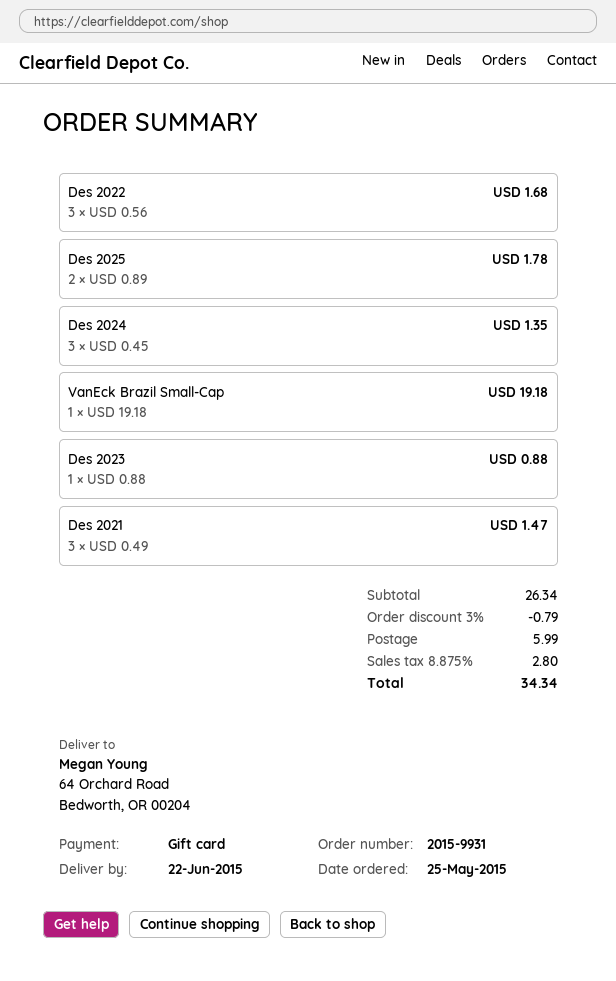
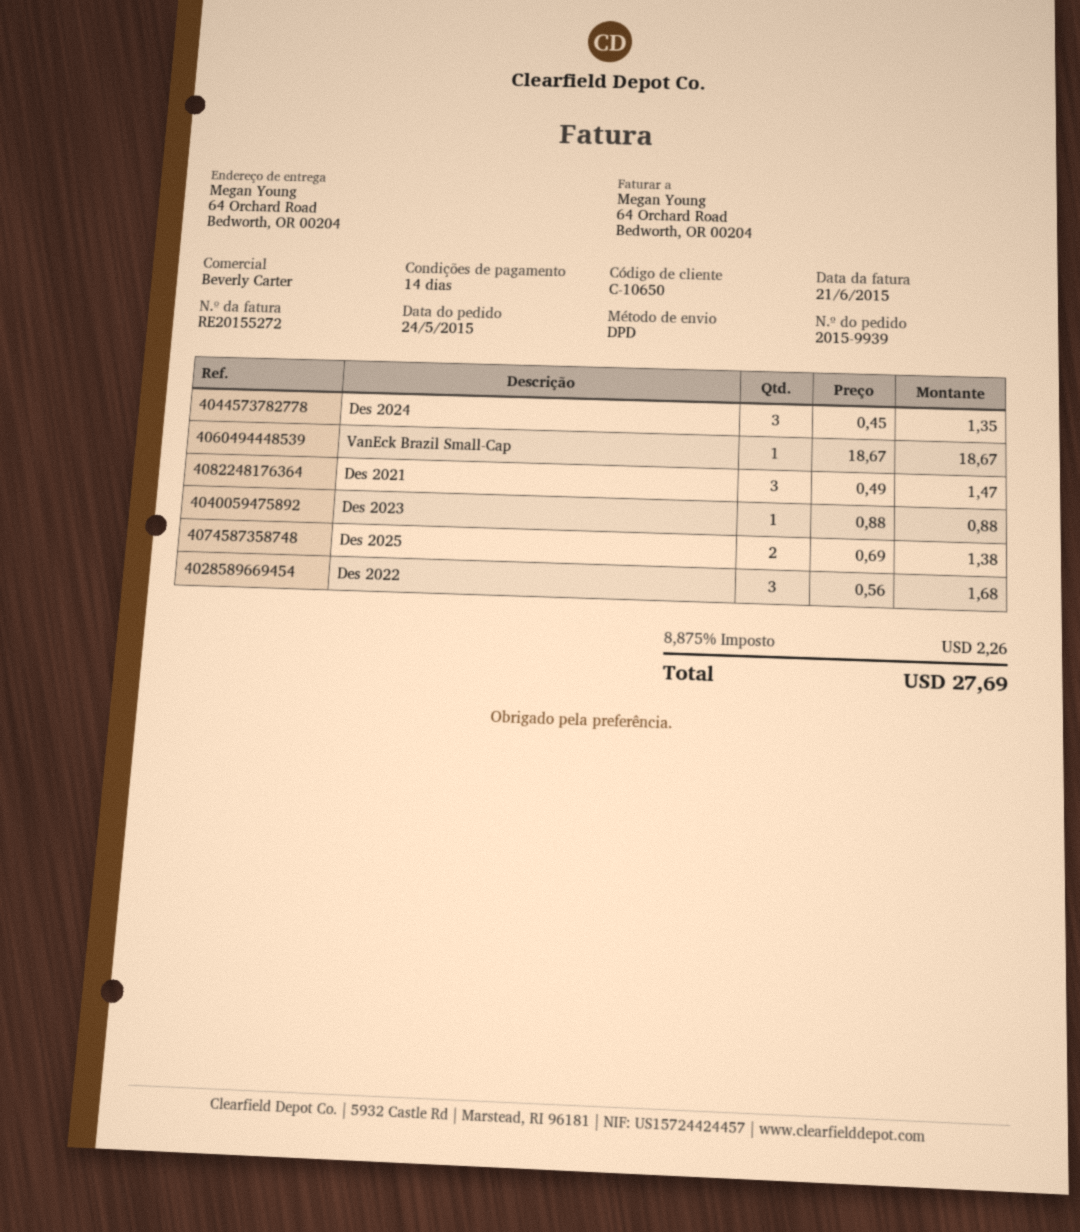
order number: 2015-9931 -> 2015-9939
order date: 2015-05-25 -> 2015-05-24
Des 2025: 2 x 0.89 = 1.78 -> 2 x 0.69 = 1.38
VanEck Brazil Small-Cap: 1 x 19.18 = 19.18 -> 1 x 18.67 = 18.67
discount: 3% = 0.79 -> none
shipping: 5.99 -> none
tax: 8.875% = 2.80 -> 8.875% = 2.26
total: 34.34 -> 27.69

